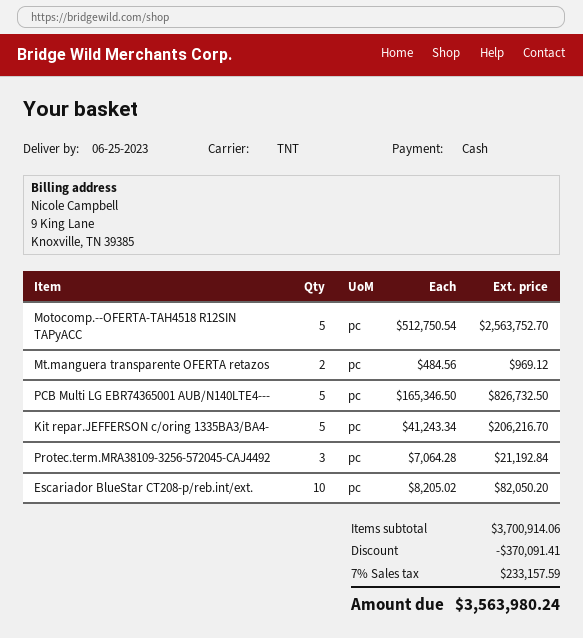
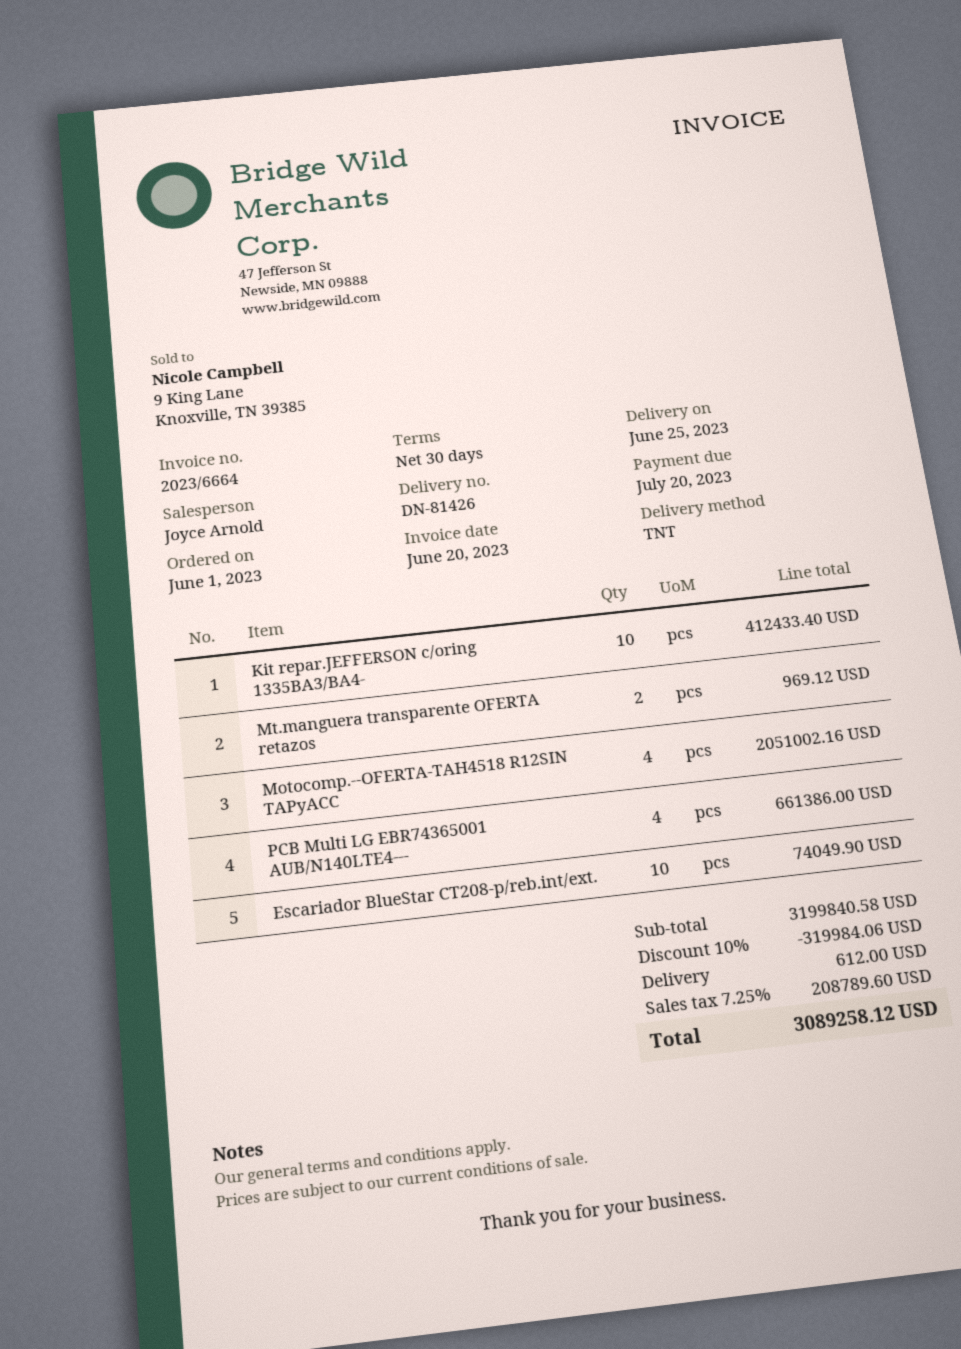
Motocomp.--OFERTA-TAH4518 R12SIN TAPyACC: 5 for 2563752.70 -> 4 for 2051002.16
PCB Multi LG EBR74365001 AUB/N140LTE4---: 5 for 826732.50 -> 4 for 661386.00
Kit repar.JEFFERSON c/oring 1335BA3/BA4-: 5 for 206216.70 -> 10 for 412433.40
Protec.term.MRA38109-3256-572045-CAJ4492: 3 for 21192.84 -> none
Escariador BlueStar CT208-p/reb.int/ext.: 10 for 82050.20 -> 10 for 74049.90
subtotal: 3700914.06 -> 3199840.58
discount: 370091.41 -> 319984.06
shipping: none -> 612.00
tax: 7% = 233157.59 -> 7.25% = 208789.60
total: 3563980.24 -> 3089258.12

